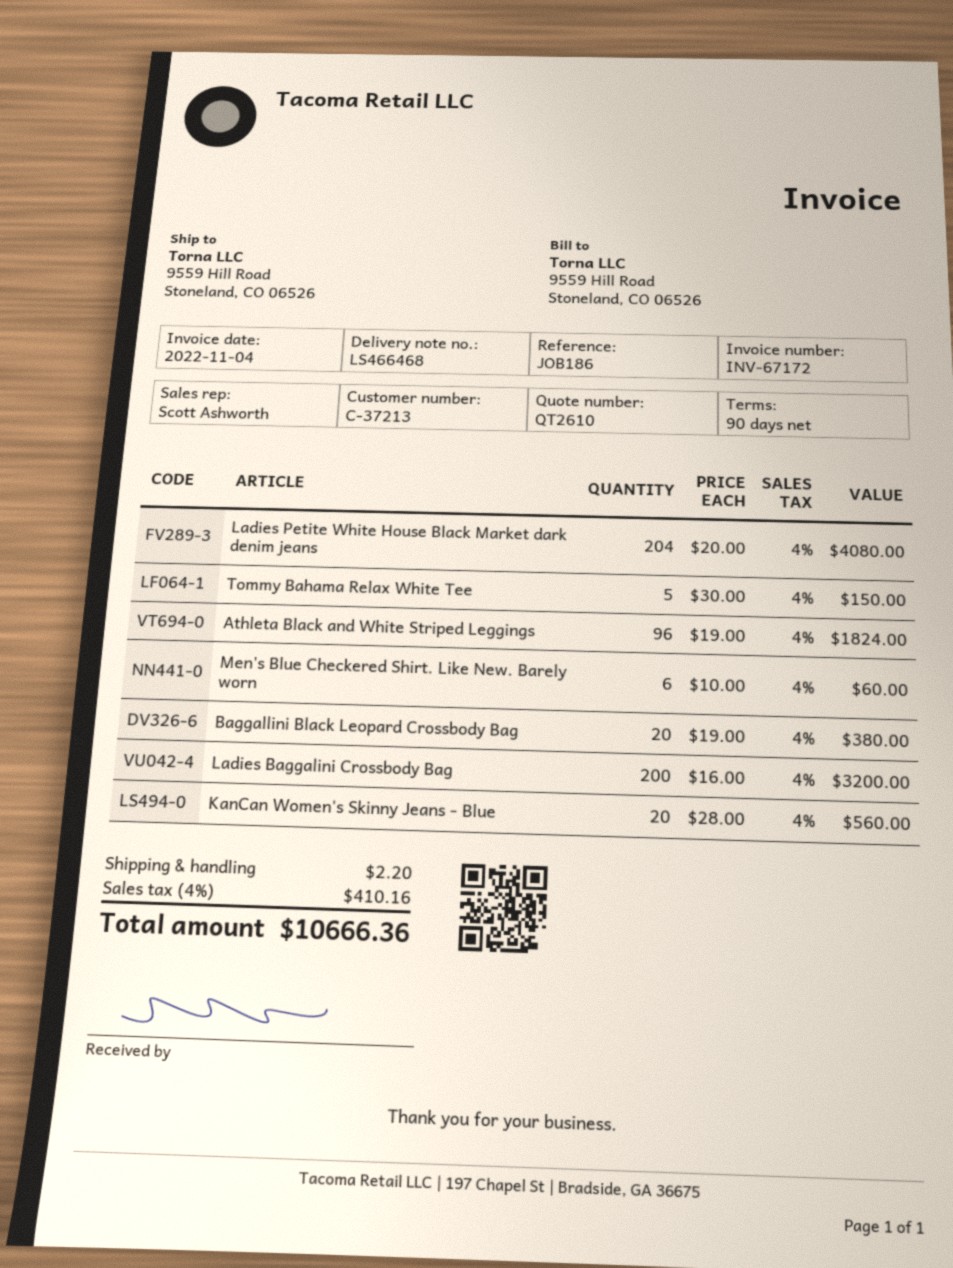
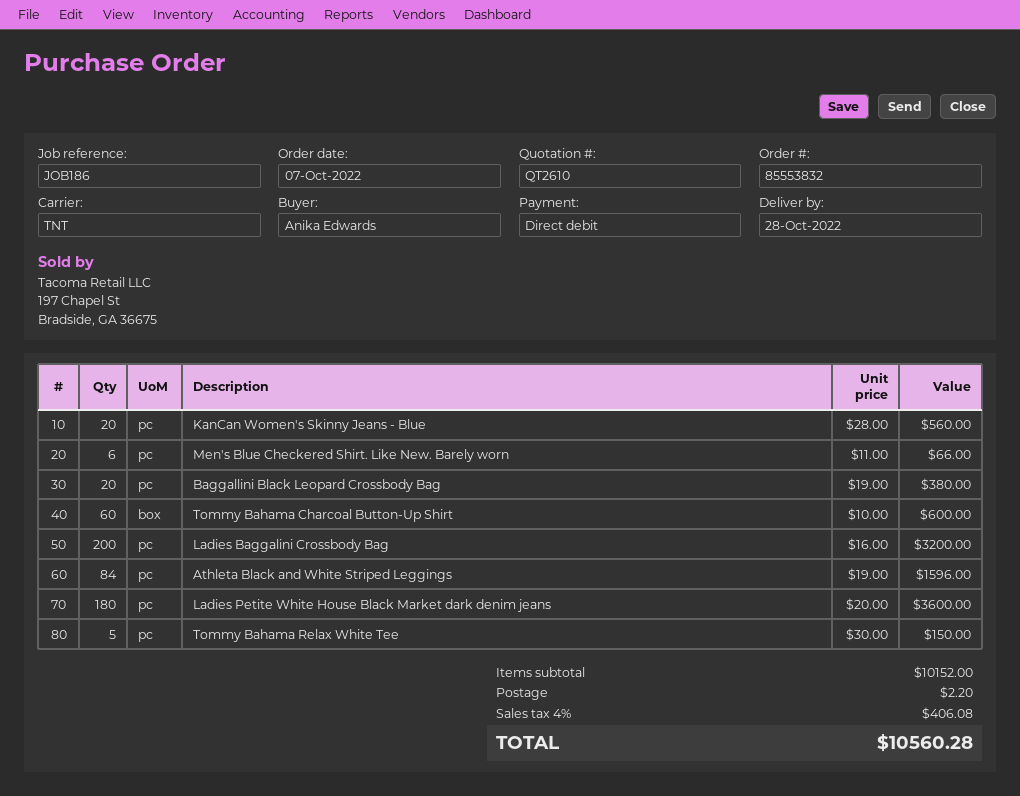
Ladies Petite White House Black Market dark denim jeans: 204 x 20.00 = 4080.00 -> 180 x 20.00 = 3600.00
Athleta Black and White Striped Leggings: 96 x 19.00 = 1824.00 -> 84 x 19.00 = 1596.00
Men's Blue Checkered Shirt. Like New. Barely worn: 6 x 10.00 = 60.00 -> 6 x 11.00 = 66.00
Tommy Bahama Charcoal Button-Up Shirt: none -> 60 x 10.00 = 600.00
tax: 4% = 410.16 -> 4% = 406.08
total: 10666.36 -> 10560.28

